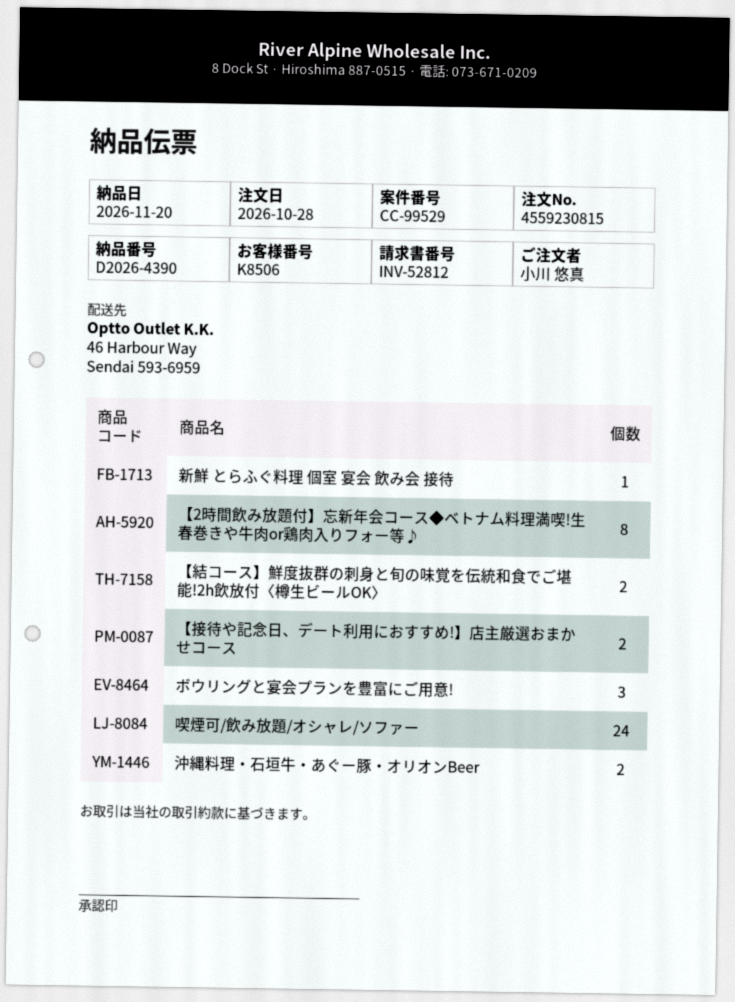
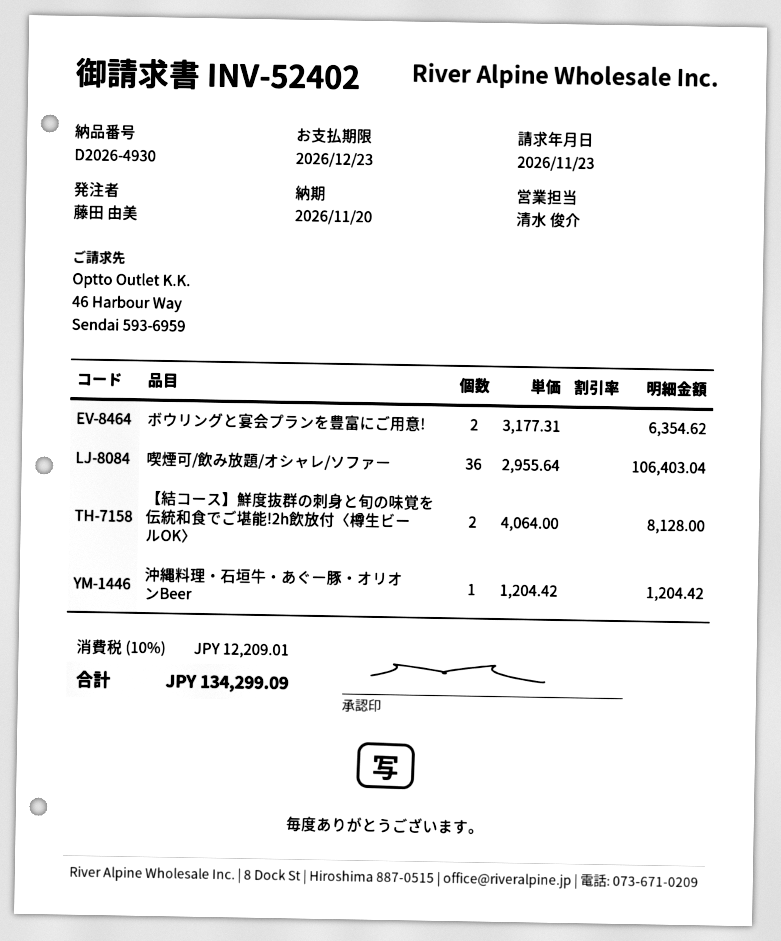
delivery note number: D2026-4390 -> D2026-4930
invoice number: INV-52812 -> INV-52402
ordered by: 小川 悠真 -> 藤田 由美
新鮮 とらふぐ料理 個室 宴会 飲み会 接待: 1 -> none
【2時間飲み放題付】忘新年会コース◆ベトナム料理満喫!生春巻きや牛肉or鶏肉入りフォー等♪: 8 -> none
【接待や記念日、デート利用におすすめ!】店主厳選おまかせコース: 2 -> none
ボウリングと宴会プランを豊富にご用意!: 3 -> 2
喫煙可/飲み放題/オシャレ/ソファー: 24 -> 36
沖縄料理・石垣牛・あぐー豚・オリオンBeer: 2 -> 1

